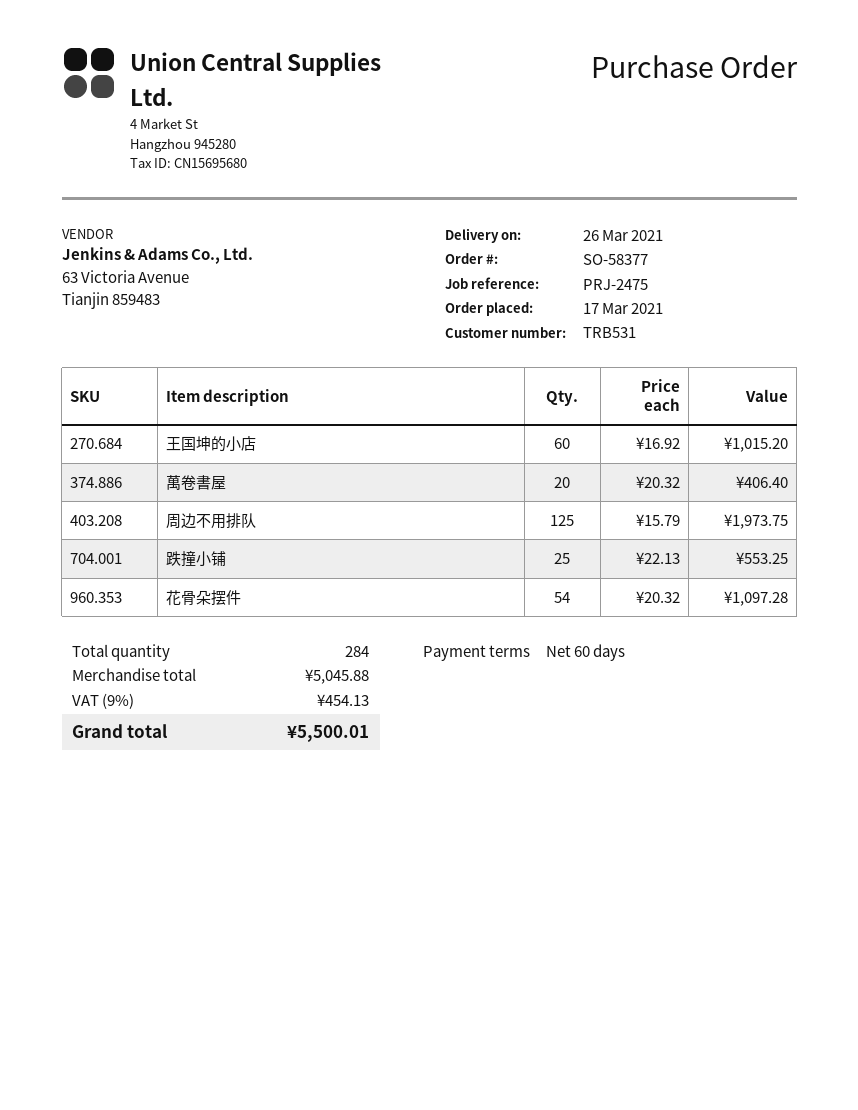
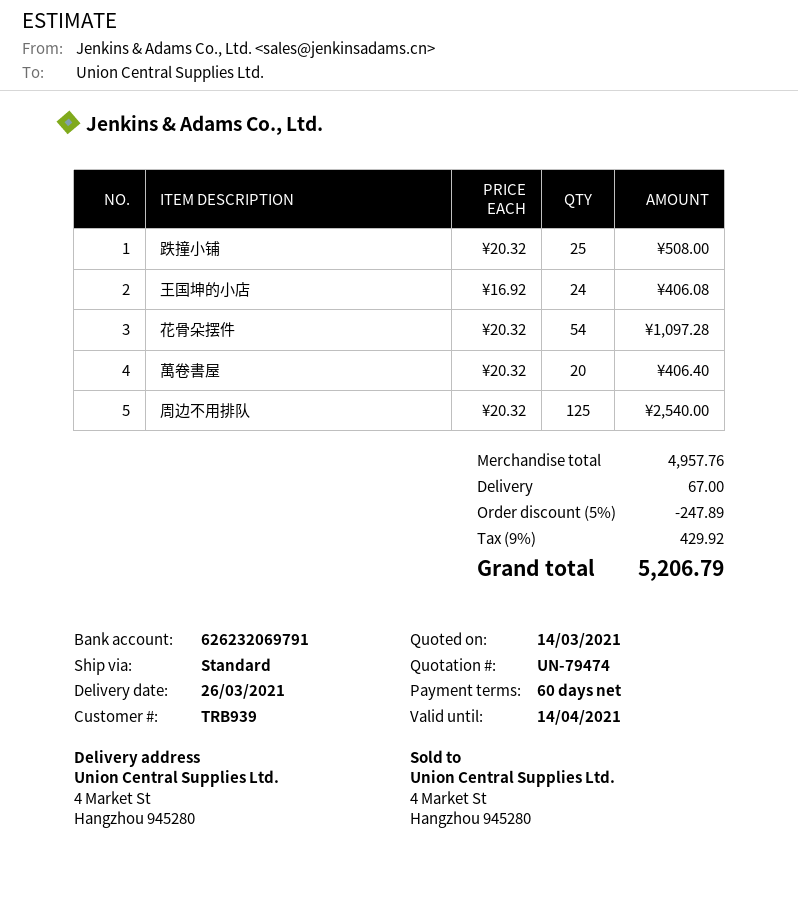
customer number: TRB531 -> TRB939
王国坤的小店: 60 x 16.92 = 1015.20 -> 24 x 16.92 = 406.08
周边不用排队: 125 x 15.79 = 1973.75 -> 125 x 20.32 = 2540.00
跌撞小铺: 25 x 22.13 = 553.25 -> 25 x 20.32 = 508.00
subtotal: 5045.88 -> 4957.76
discount: none -> 5% = 247.89
shipping: none -> 67.00
tax: 9% = 454.13 -> 9% = 429.92
total: 5500.01 -> 5206.79

